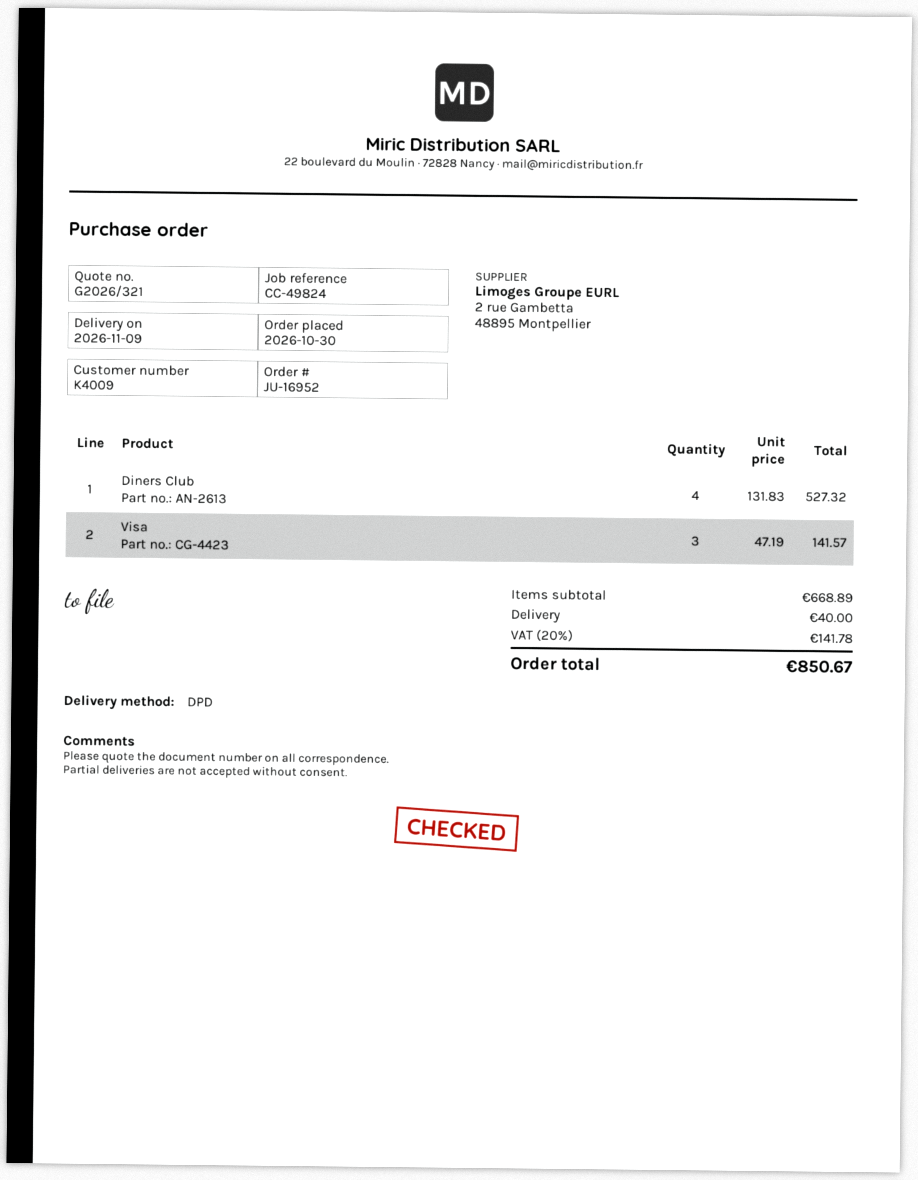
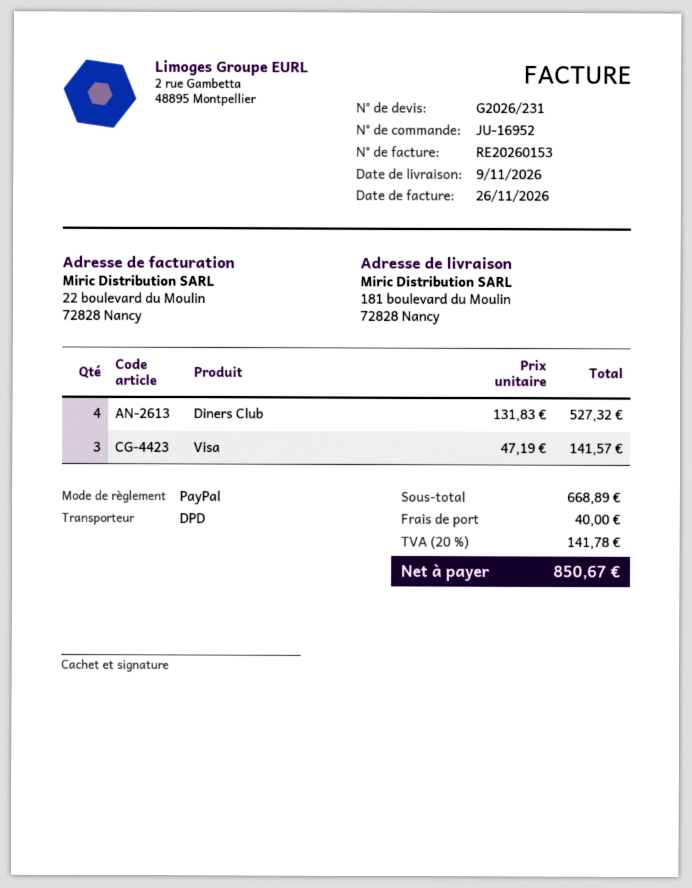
quote number: G2026/321 -> G2026/231

